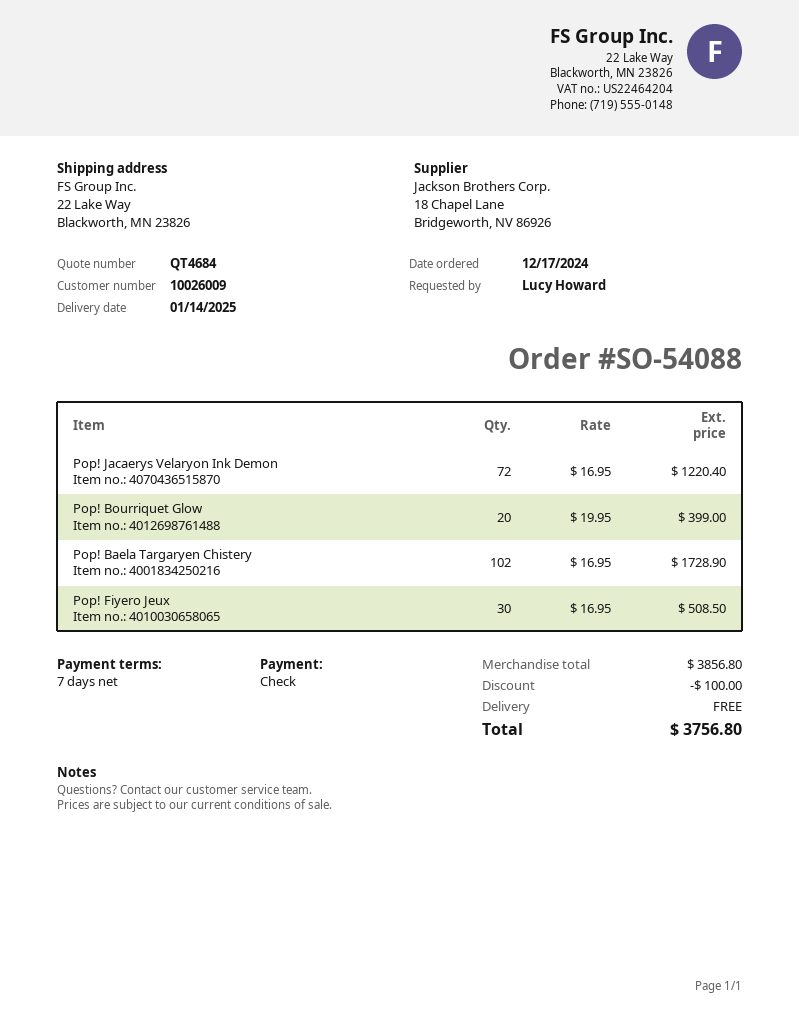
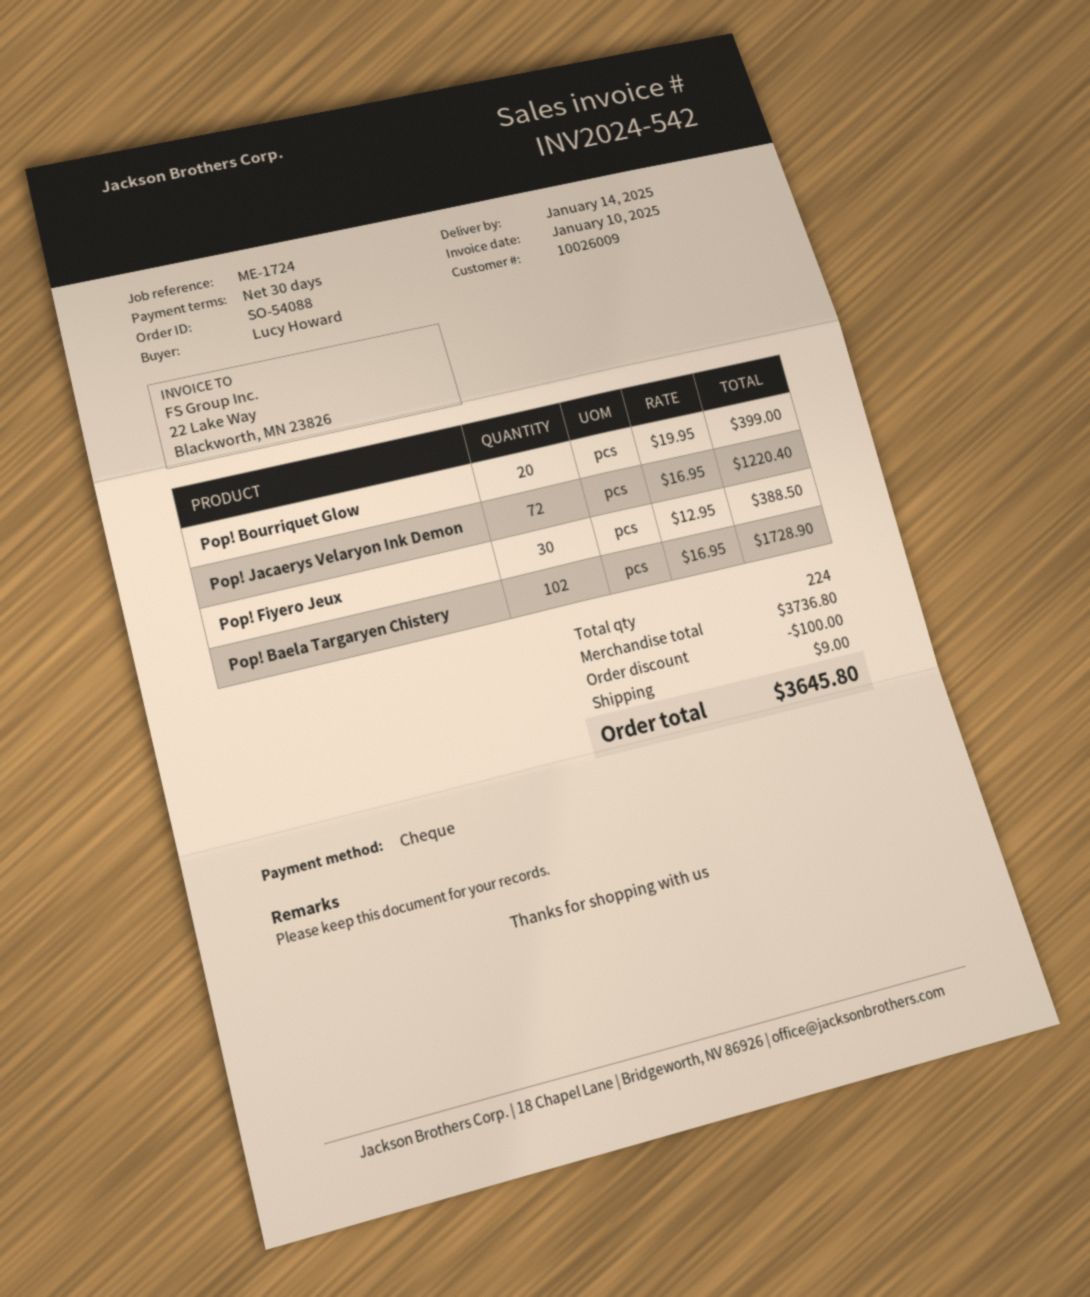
payment terms: 7 days -> 30 days
Pop! Fiyero Jeux: 30 x 16.95 = 508.50 -> 30 x 12.95 = 388.50
subtotal: 3856.80 -> 3736.80
shipping: 0.00 -> 9.00
total: 3756.80 -> 3645.80

